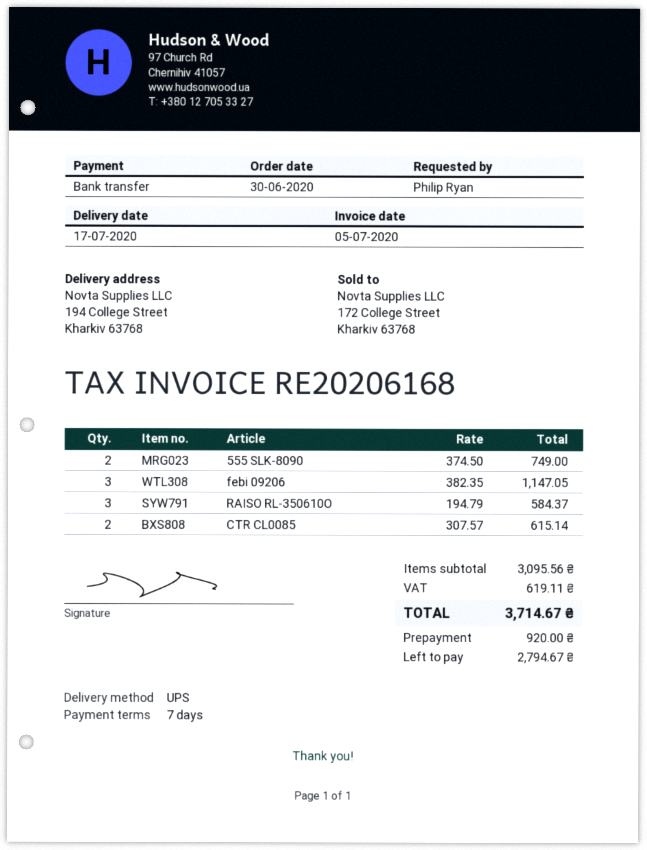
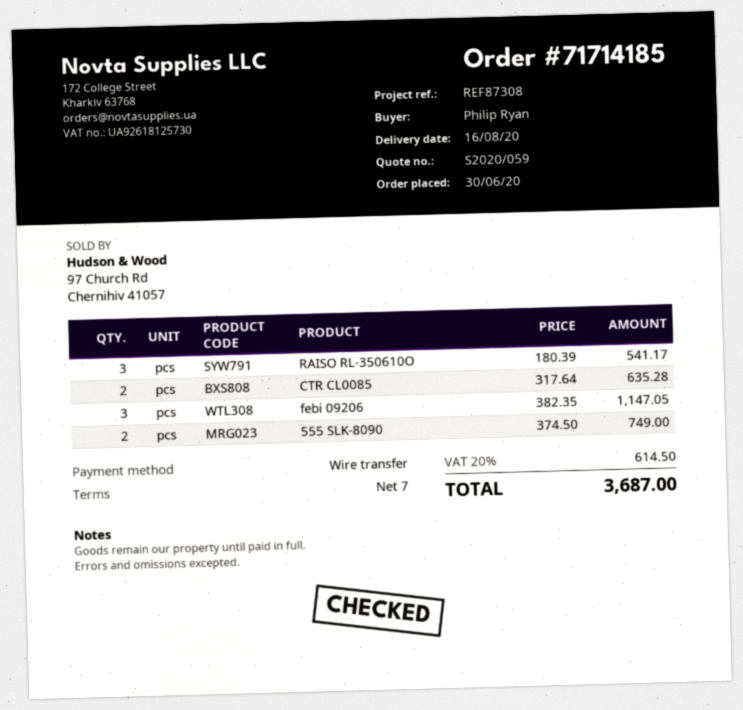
delivery date: 2020-07-17 -> 2020-08-16
RAISO RL-350610O: 3 x 194.79 = 584.37 -> 3 x 180.39 = 541.17
CTR CL0085: 2 x 307.57 = 615.14 -> 2 x 317.64 = 635.28
tax: 619.11 -> 614.50
total: 3714.67 -> 3687.00

